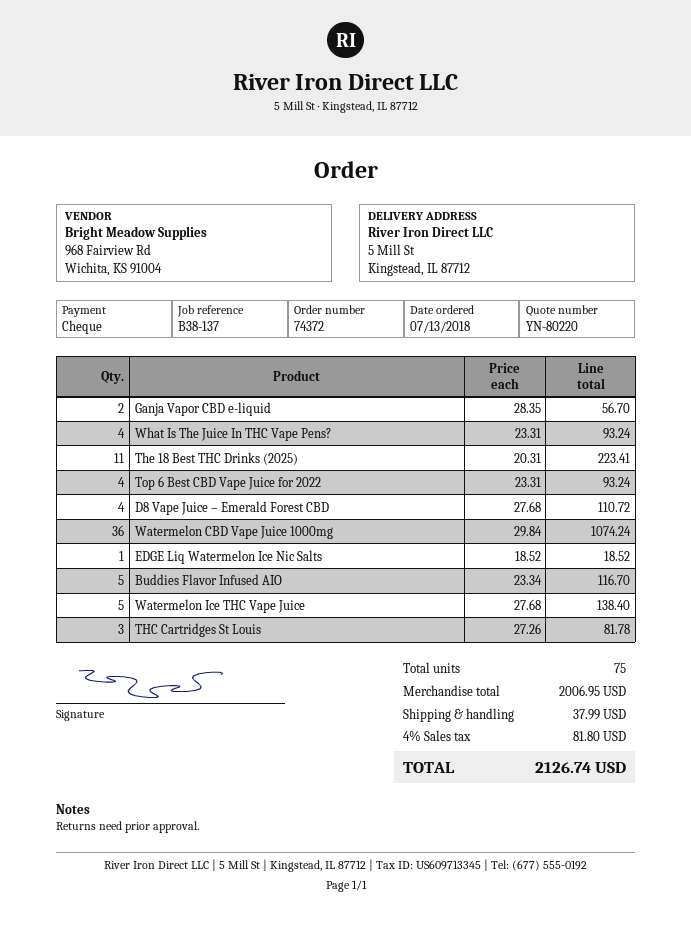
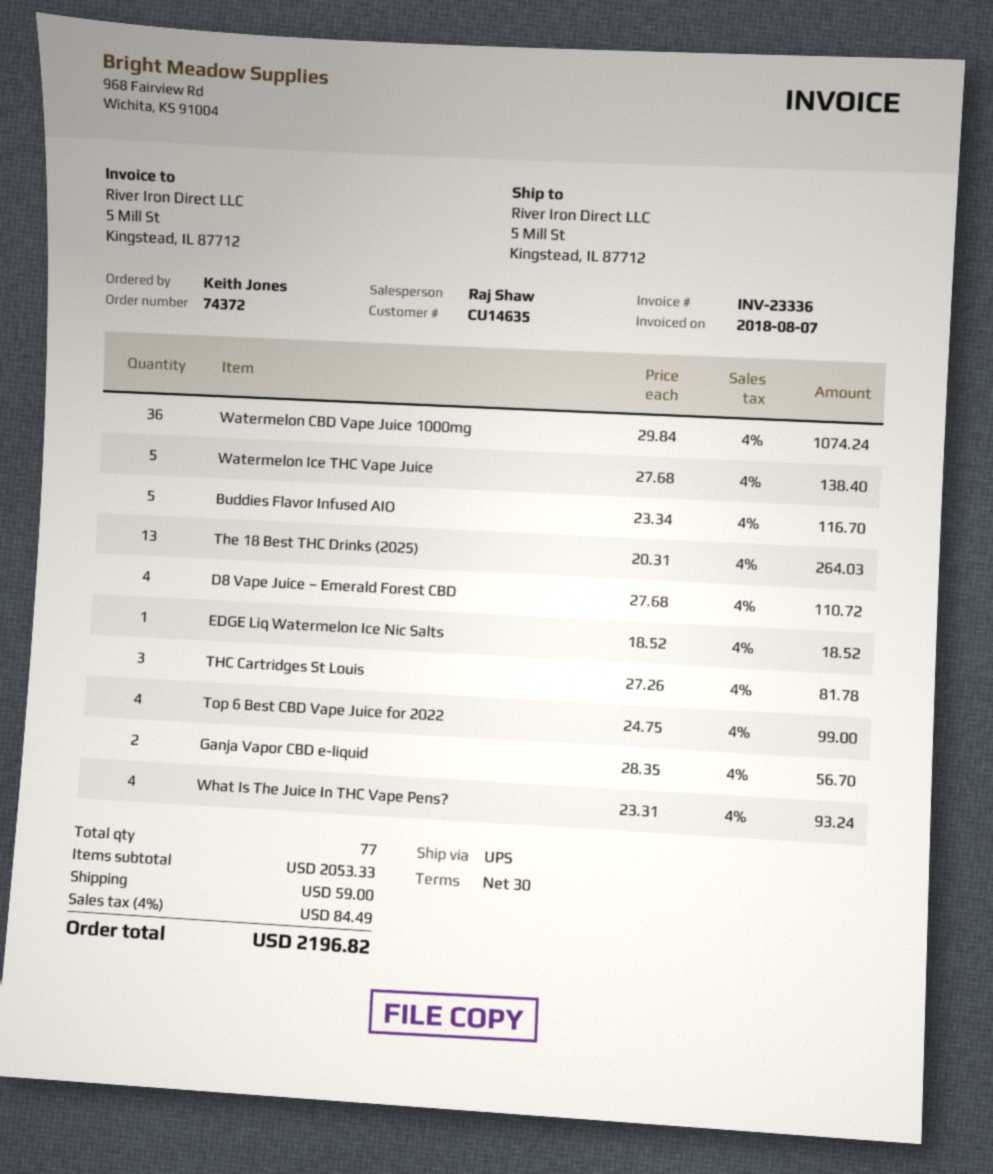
The 18 Best THC Drinks (2025): 11 x 20.31 = 223.41 -> 13 x 20.31 = 264.03
Top 6 Best CBD Vape Juice for 2022: 4 x 23.31 = 93.24 -> 4 x 24.75 = 99.00
total quantity: 75 -> 77
subtotal: 2006.95 -> 2053.33
shipping: 37.99 -> 59.00
tax: 4% = 81.80 -> 4% = 84.49
total: 2126.74 -> 2196.82

